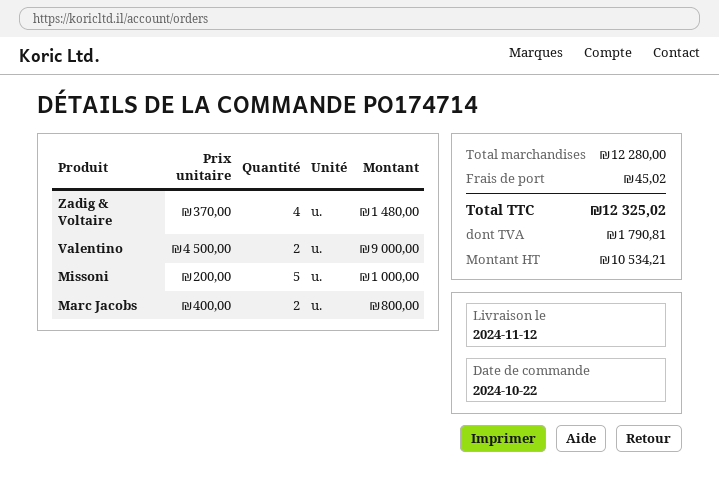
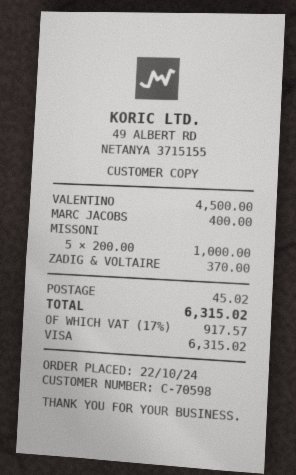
Zadig & Voltaire: 4 x 370.00 = 1480.00 -> 1 x 370.00 = 370.00
Valentino: 2 x 4500.00 = 9000.00 -> 1 x 4500.00 = 4500.00
Marc Jacobs: 2 x 400.00 = 800.00 -> 1 x 400.00 = 400.00
tax: 1790.81 -> 917.57
total: 12325.02 -> 6315.02

